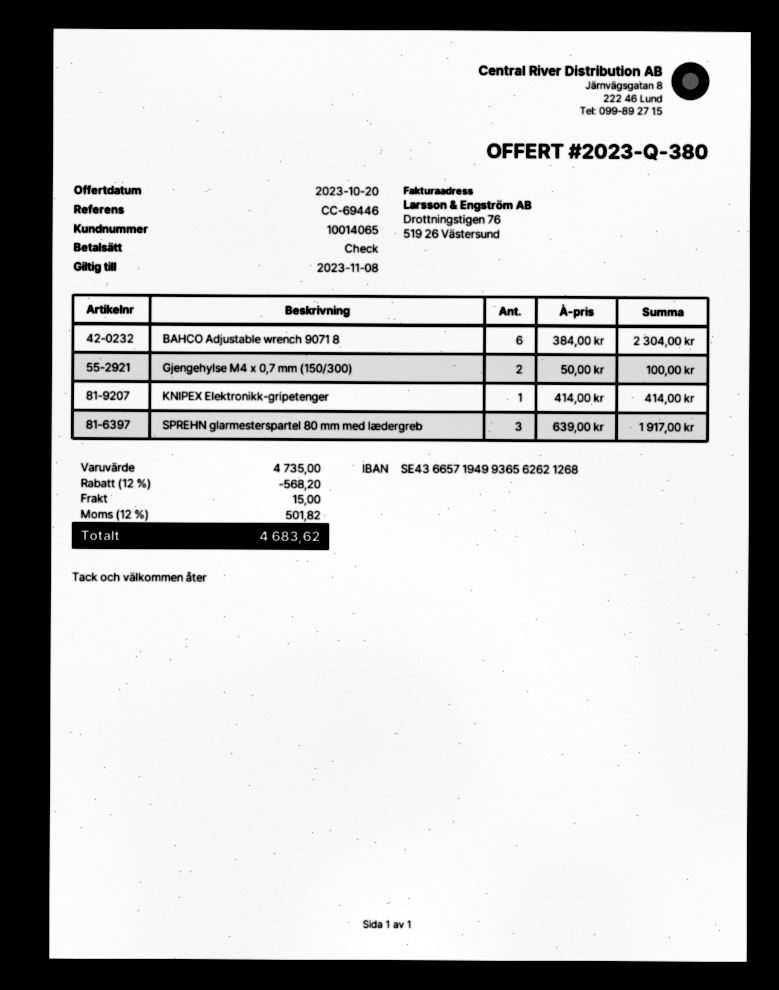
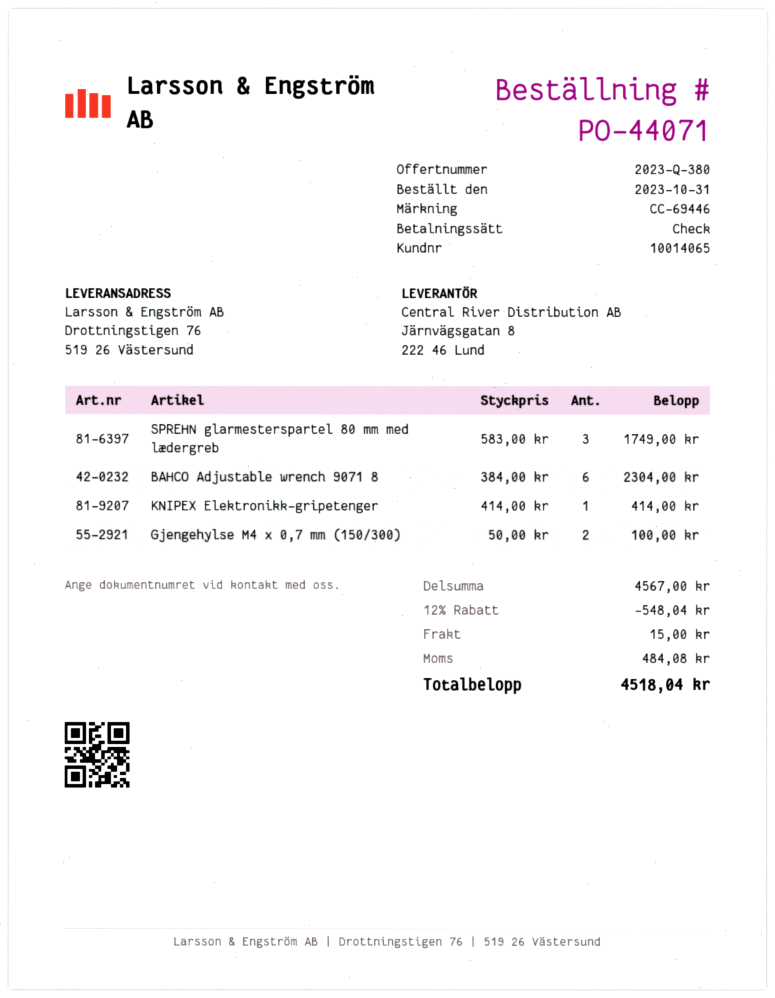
SPREHN glarmesterspartel 80 mm med lædergreb: 3 x 639.00 = 1917.00 -> 3 x 583.00 = 1749.00
subtotal: 4735.00 -> 4567.00
discount: 12% = 568.20 -> 12% = 548.04
tax: 501.82 -> 484.08
total: 4683.62 -> 4518.04

